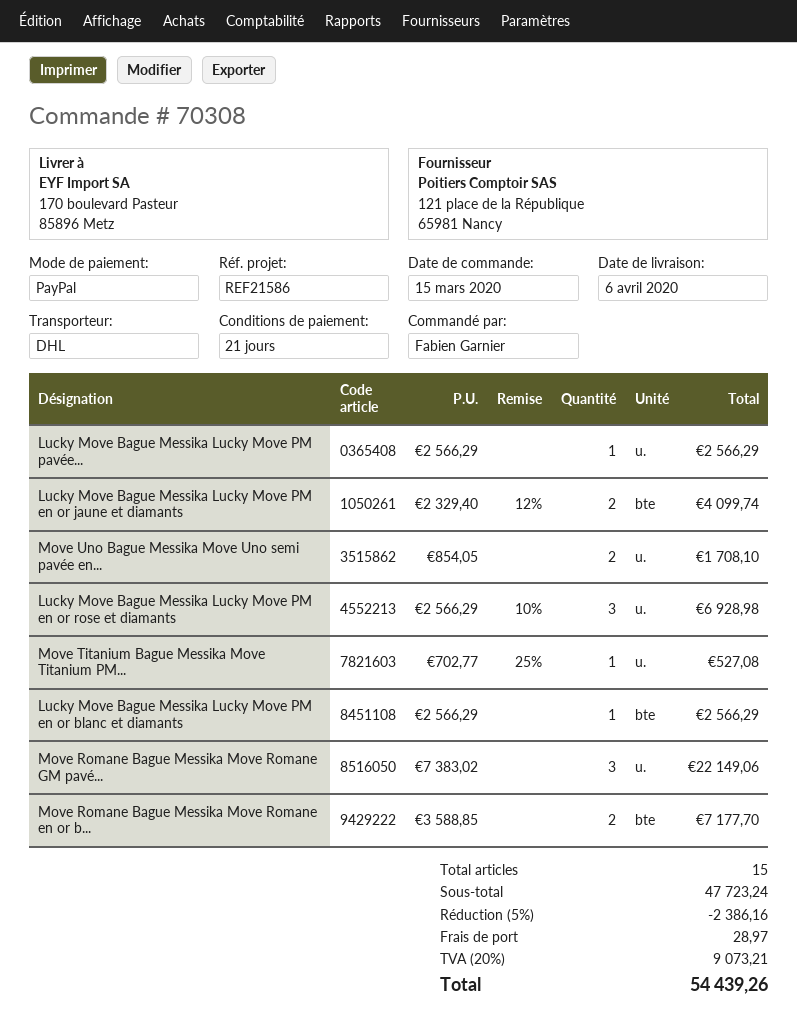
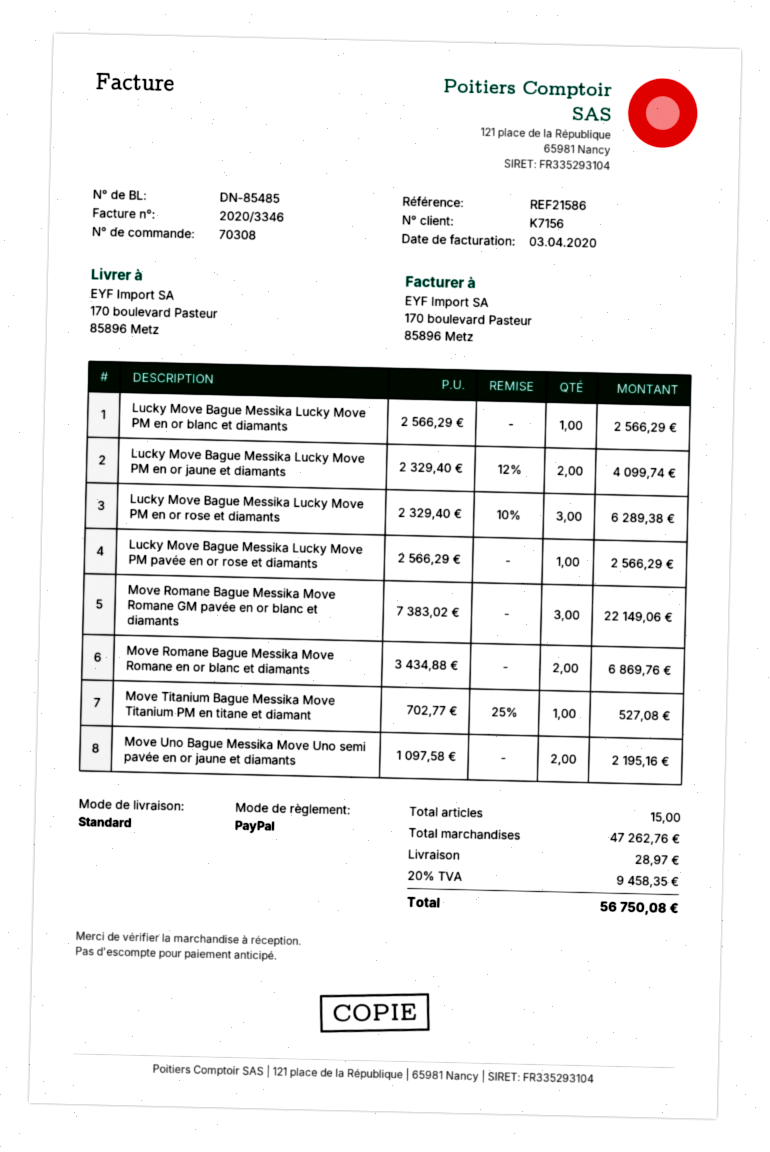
shipping method: DHL -> standard
Move Uno Bague Messika Move Uno semi pavée en...: 2 x 854.05 = 1708.10 -> 2 x 1097.58 = 2195.16
Lucky Move Bague Messika Lucky Move PM en or rose et diamants: 3 x 2566.29 - 10% = 6928.98 -> 3 x 2329.40 - 10% = 6289.38
Move Romane Bague Messika Move Romane en or b...: 2 x 3588.85 = 7177.70 -> 2 x 3434.88 = 6869.76
subtotal: 47723.24 -> 47262.76
discount: 5% = 2386.16 -> none
tax: 20% = 9073.21 -> 20% = 9458.35
total: 54439.26 -> 56750.08

